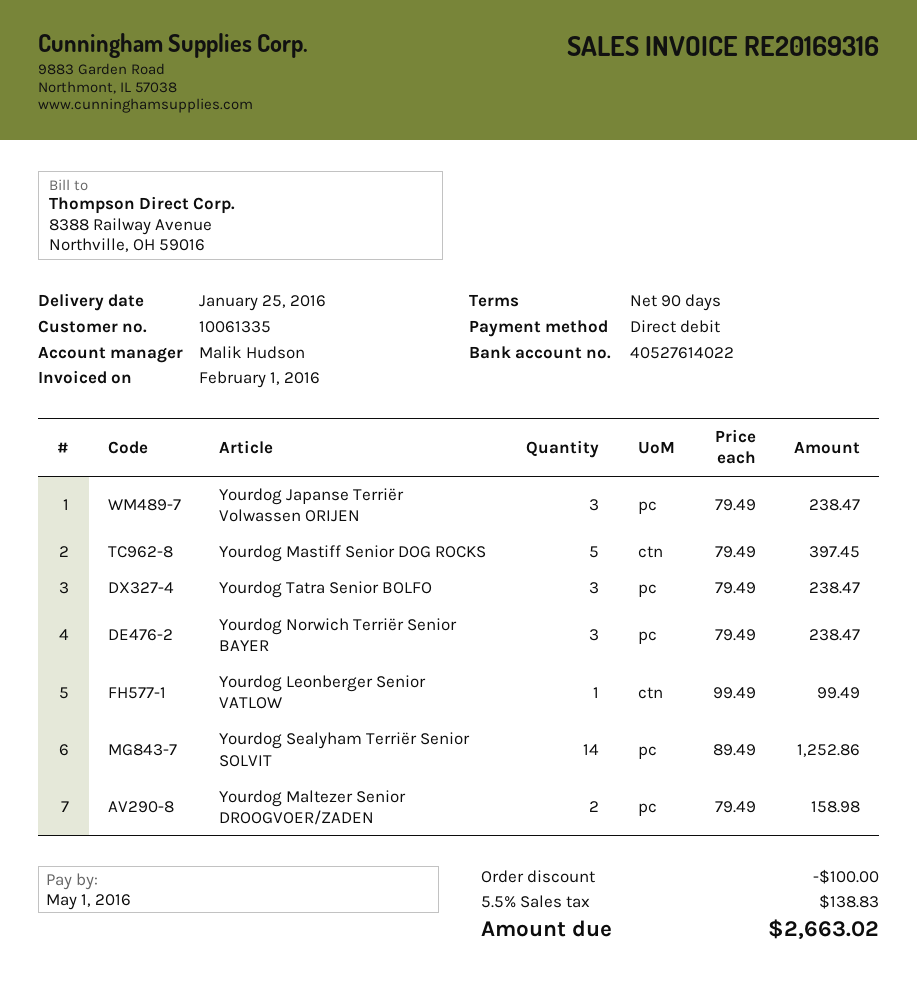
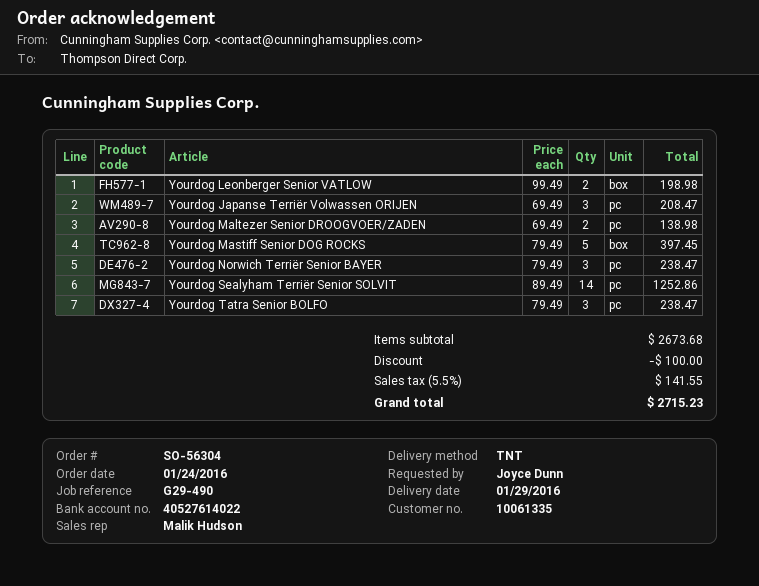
delivery date: 2016-01-25 -> 2016-01-29
Yourdog Japanse Terriër Volwassen ORIJEN: 3 x 79.49 = 238.47 -> 3 x 69.49 = 208.47
Yourdog Leonberger Senior VATLOW: 1 x 99.49 = 99.49 -> 2 x 99.49 = 198.98
Yourdog Maltezer Senior DROOGVOER/ZADEN: 2 x 79.49 = 158.98 -> 2 x 69.49 = 138.98
tax: 5.5% = 138.83 -> 5.5% = 141.55
total: 2663.02 -> 2715.23

